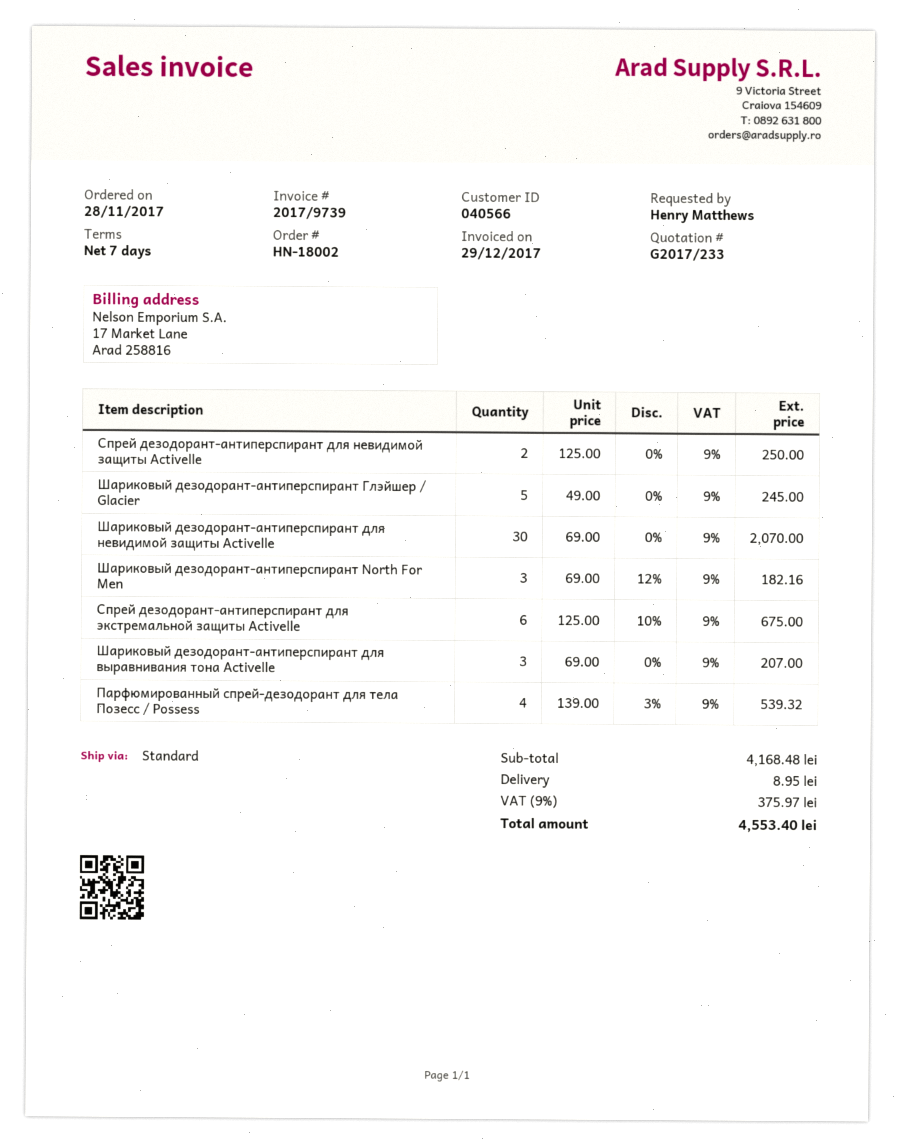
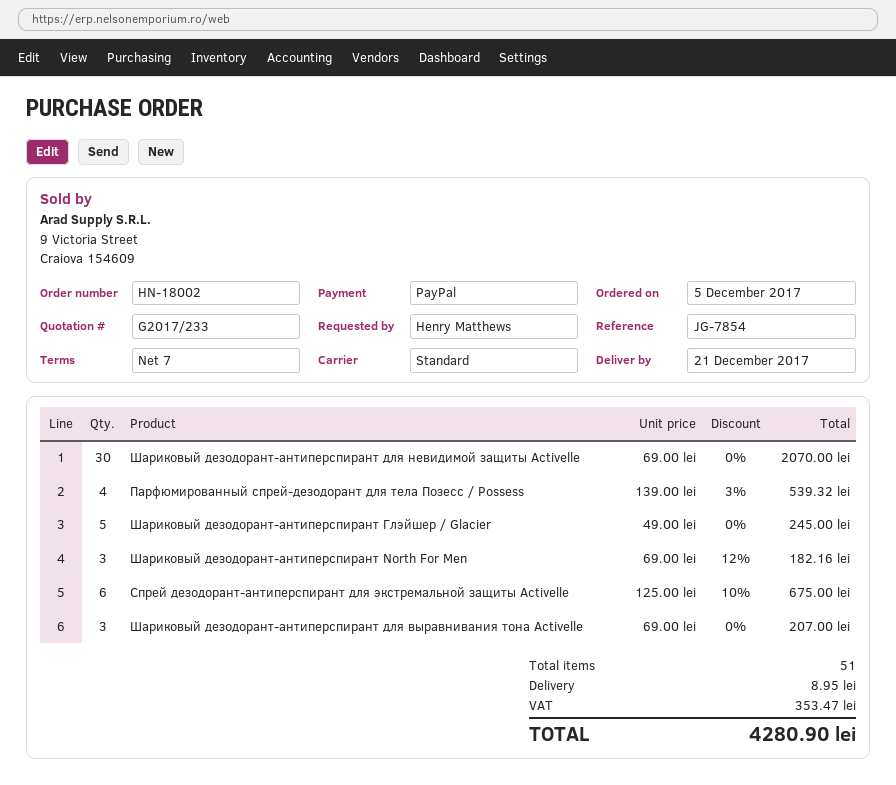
order date: 2017-11-28 -> 2017-12-05
Спрей дезодорант-антиперспирант для невидимой защиты Activelle: 2 x 125.00 = 250.00 -> none
tax: 375.97 -> 353.47
total: 4553.40 -> 4280.90

